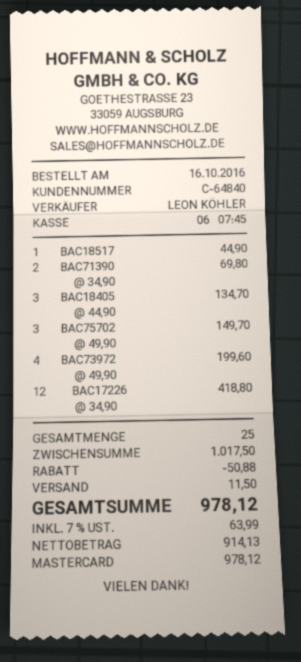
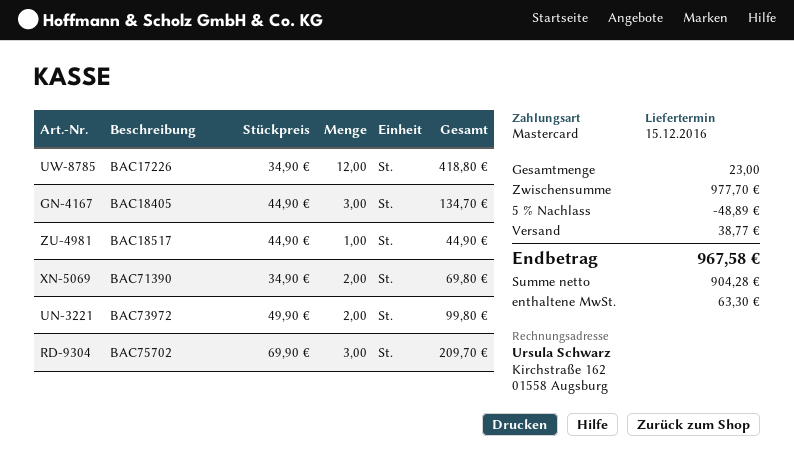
BAC75702: 3 x 49.90 = 149.70 -> 3 x 69.90 = 209.70
BAC73972: 4 x 49.90 = 199.60 -> 2 x 49.90 = 99.80
total quantity: 25 -> 23
subtotal: 1017.50 -> 977.70
discount: 50.88 -> 48.89
shipping: 11.50 -> 38.77
net: 914.13 -> 904.28
tax: 63.99 -> 63.30
total: 978.12 -> 967.58

